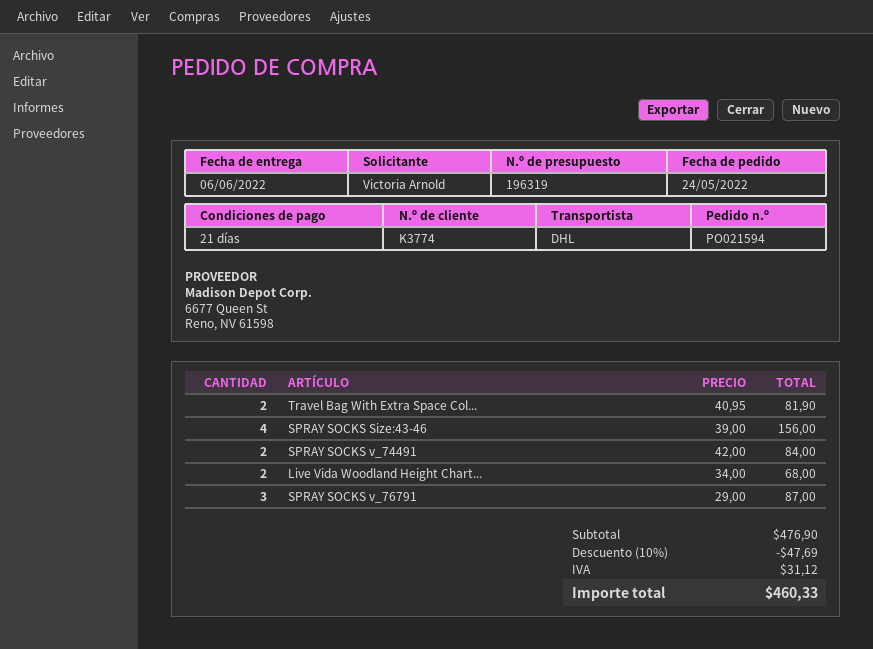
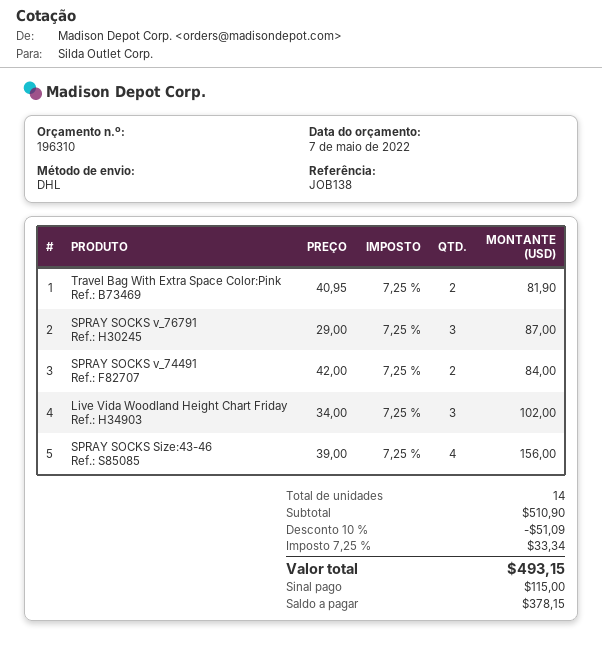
quote number: 196319 -> 196310
Live Vida Woodland Height Chart...: 2 x 34.00 = 68.00 -> 3 x 34.00 = 102.00
subtotal: 476.90 -> 510.90
discount: 10% = 47.69 -> 10% = 51.09
tax: 31.12 -> 33.34
total: 460.33 -> 493.15

